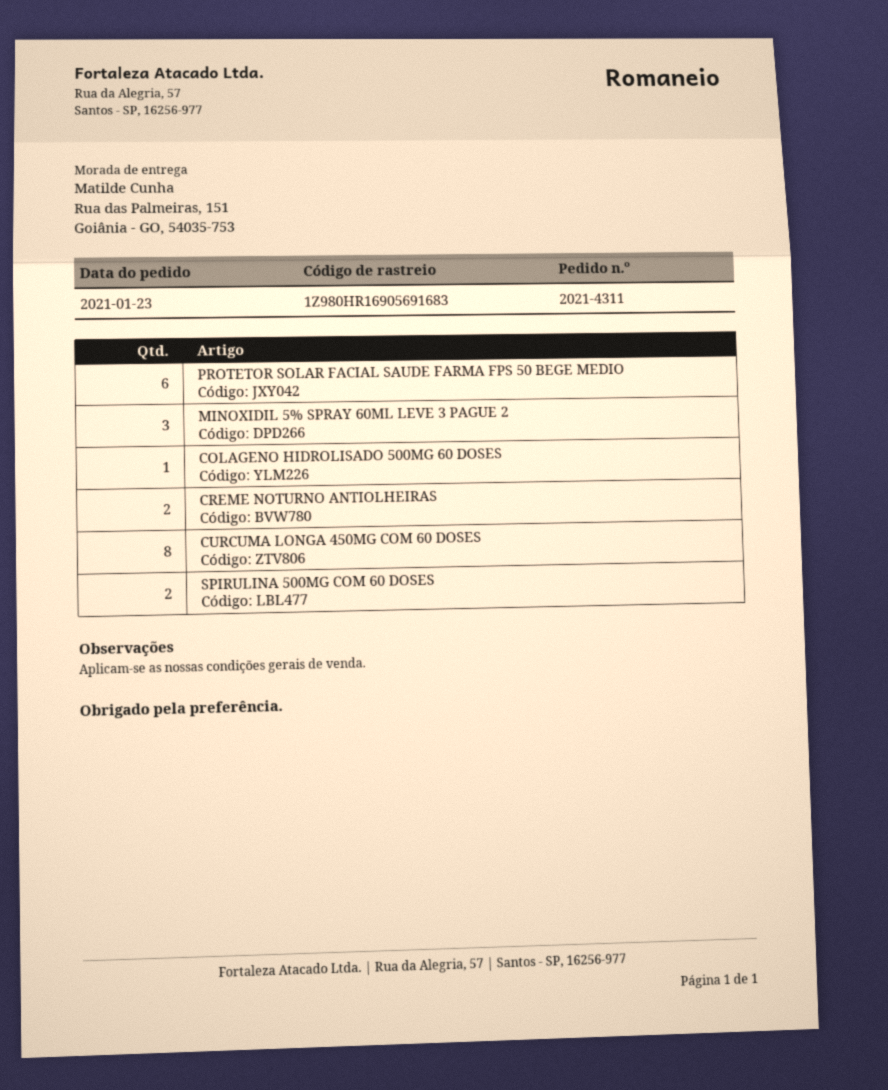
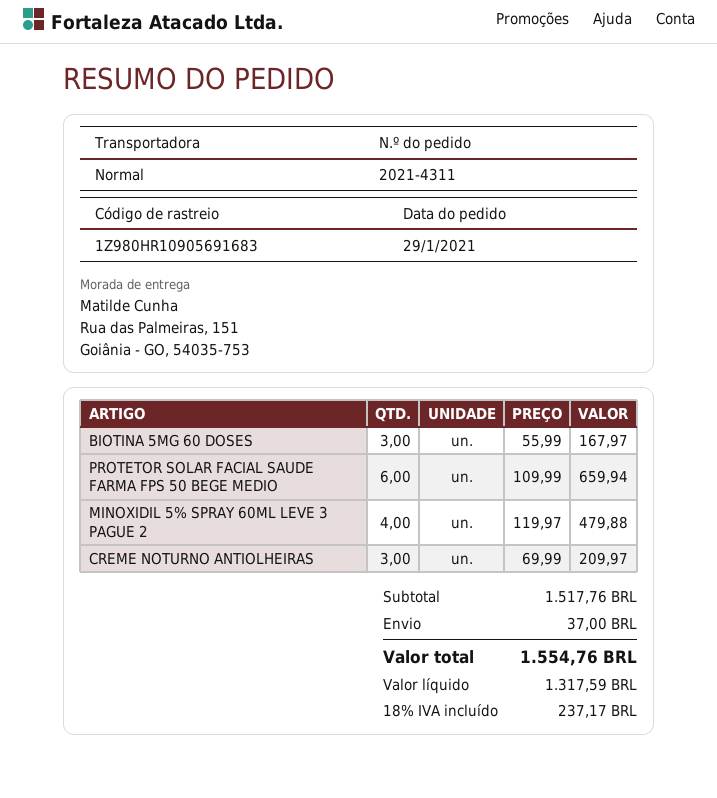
order date: 2021-01-23 -> 2021-01-29
tracking number: 1Z980HR16905691683 -> 1Z980HR10905691683
MINOXIDIL 5% SPRAY 60ML LEVE 3 PAGUE 2: 3 -> 4
COLAGENO HIDROLISADO 500MG 60 DOSES: 1 -> none
CREME NOTURNO ANTIOLHEIRAS: 2 -> 3
CURCUMA LONGA 450MG COM 60 DOSES: 8 -> none
SPIRULINA 500MG COM 60 DOSES: 2 -> none
BIOTINA 5MG 60 DOSES: none -> 3

